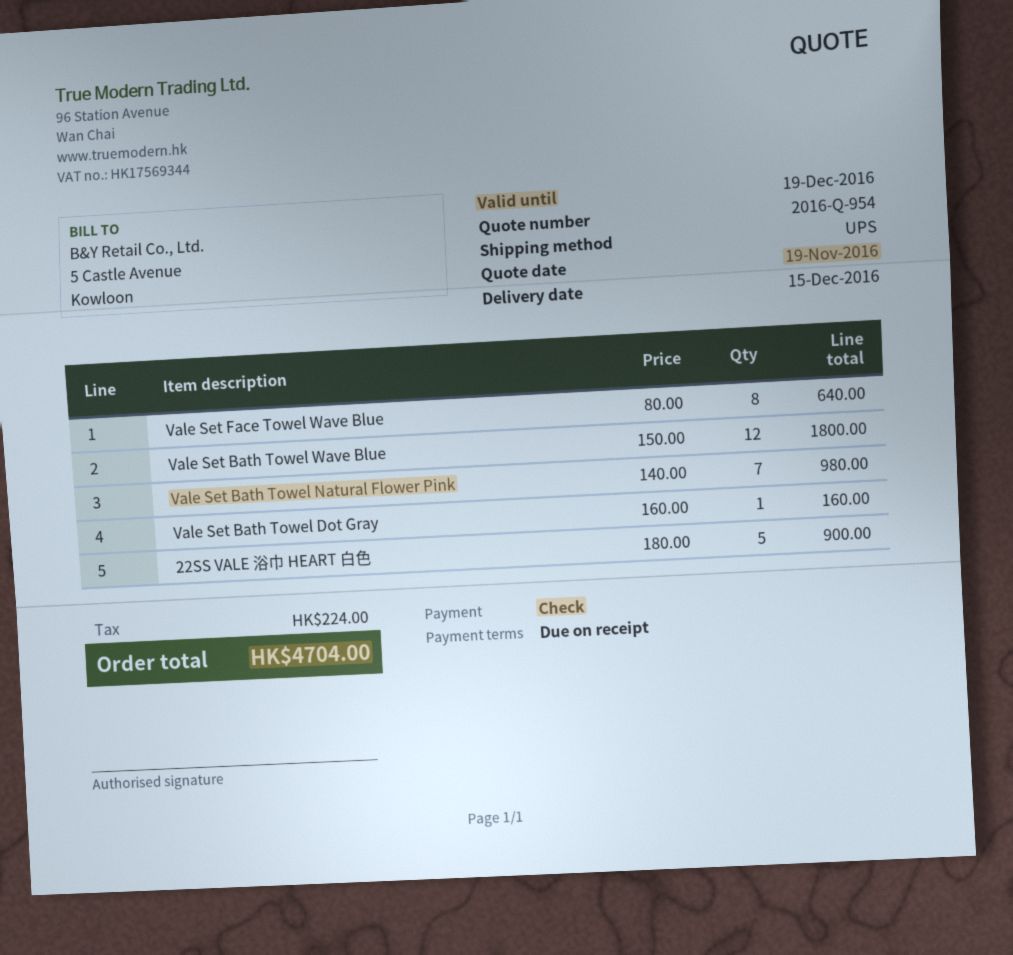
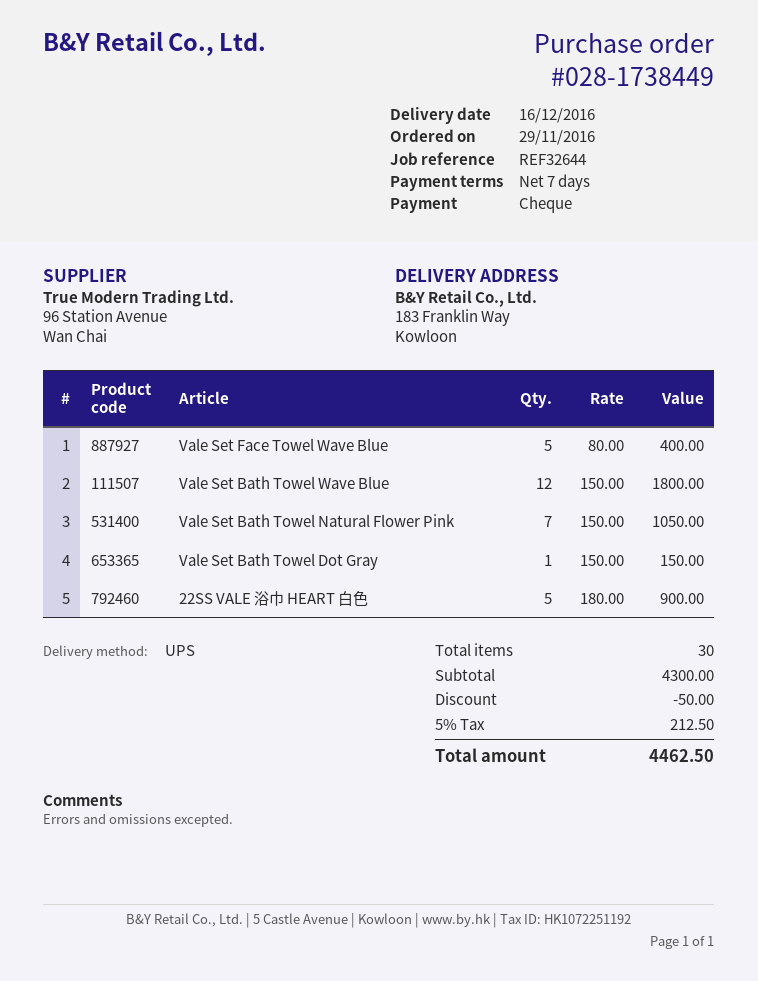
delivery date: 2016-12-15 -> 2016-12-16
payment terms: on receipt -> 7 days
Vale Set Face Towel Wave Blue: 8 x 80.00 = 640.00 -> 5 x 80.00 = 400.00
Vale Set Bath Towel Natural Flower Pink: 7 x 140.00 = 980.00 -> 7 x 150.00 = 1050.00
Vale Set Bath Towel Dot Gray: 1 x 160.00 = 160.00 -> 1 x 150.00 = 150.00
discount: none -> 50.00
tax: 224.00 -> 212.50
total: 4704.00 -> 4462.50

